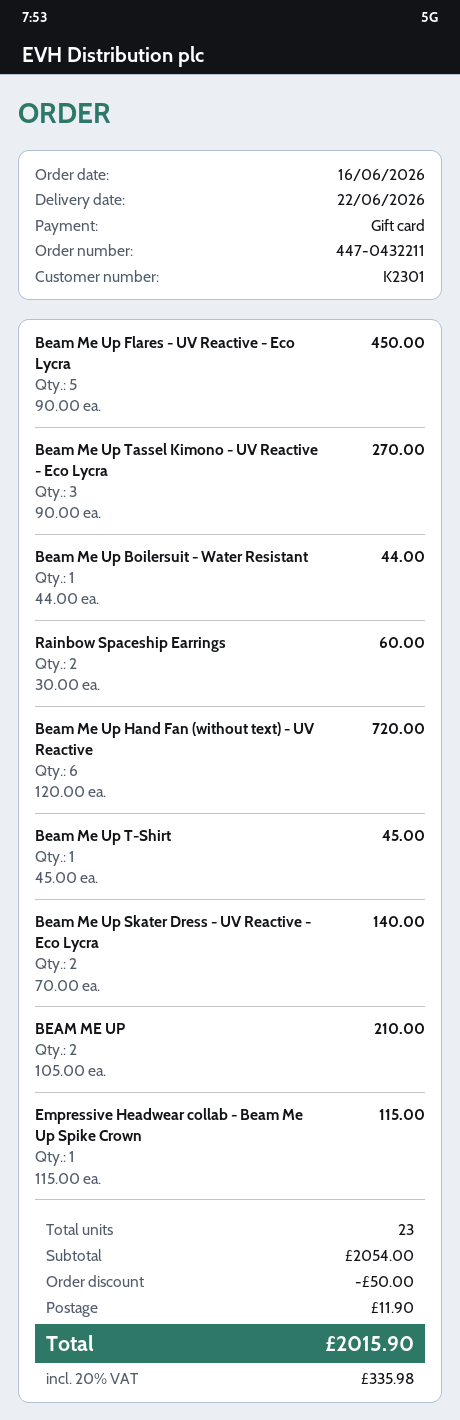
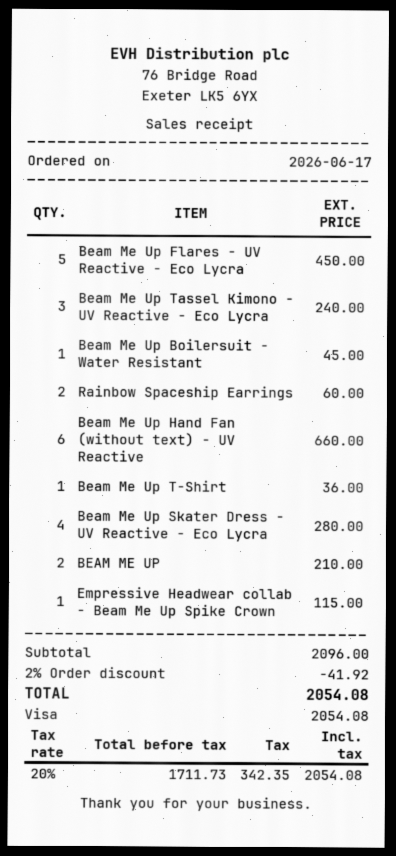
order date: 2026-06-16 -> 2026-06-17
payment method: gift card -> Visa
Beam Me Up Tassel Kimono - UV Reactive - Eco Lycra: 3 for 270.00 -> 3 for 240.00
Beam Me Up Boilersuit - Water Resistant: 1 for 44.00 -> 1 for 45.00
Beam Me Up Hand Fan (without text) - UV Reactive: 6 for 720.00 -> 6 for 660.00
Beam Me Up T-Shirt: 1 for 45.00 -> 1 for 36.00
Beam Me Up Skater Dress - UV Reactive - Eco Lycra: 2 for 140.00 -> 4 for 280.00
subtotal: 2054.00 -> 2096.00
discount: 50.00 -> 41.92
shipping: 11.90 -> none
tax: 20% = 335.98 -> 20% = 342.35
total: 2015.90 -> 2054.08

